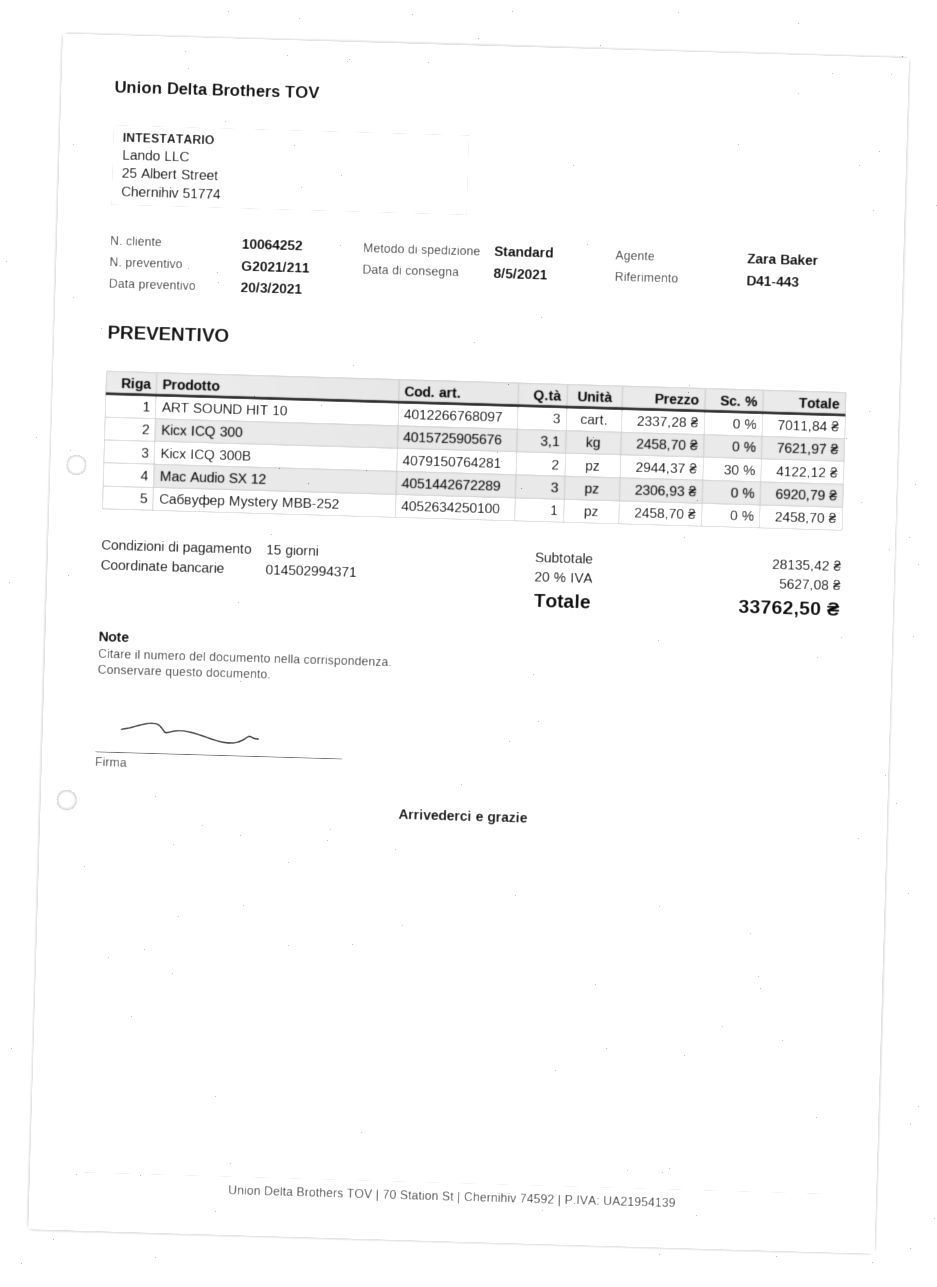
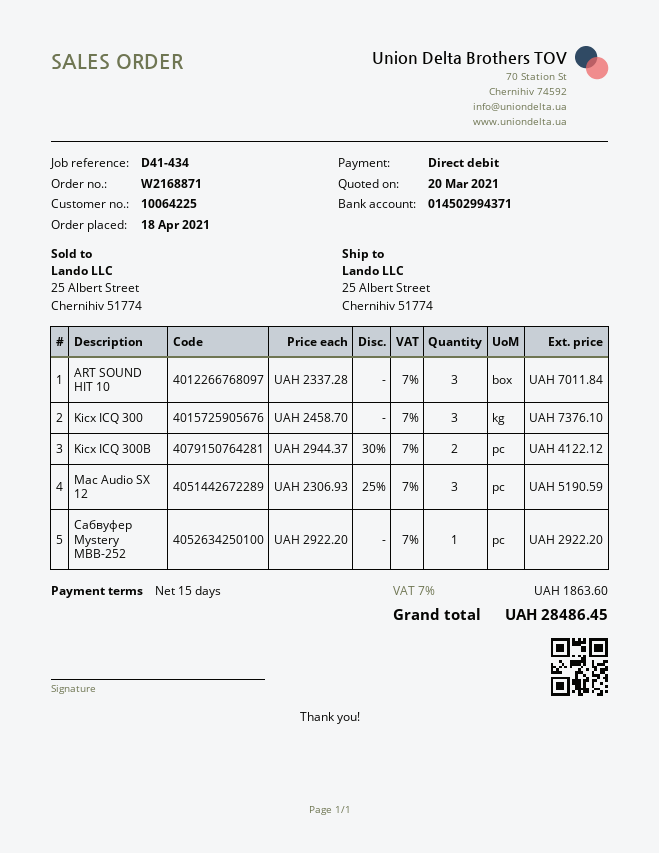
customer number: 10064252 -> 10064225
reference: D41-443 -> D41-434
Kicx ICQ 300: 3.1 x 2458.70 = 7621.97 -> 3 x 2458.70 = 7376.10
Mac Audio SX 12: 3 x 2306.93 = 6920.79 -> 3 x 2306.93 - 25% = 5190.59
Сабвуфер Mystery MBB-252: 1 x 2458.70 = 2458.70 -> 1 x 2922.20 = 2922.20
tax: 20% = 5627.08 -> 7% = 1863.60
total: 33762.50 -> 28486.45

